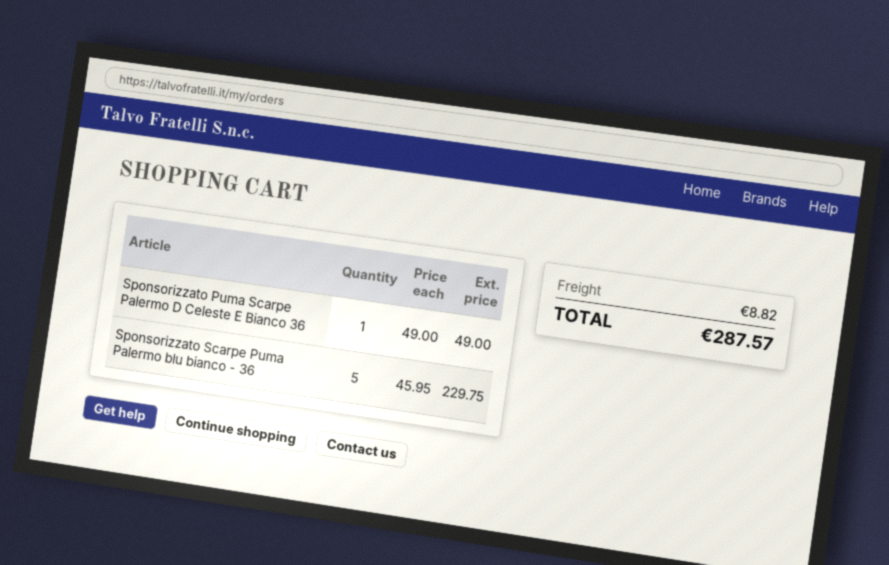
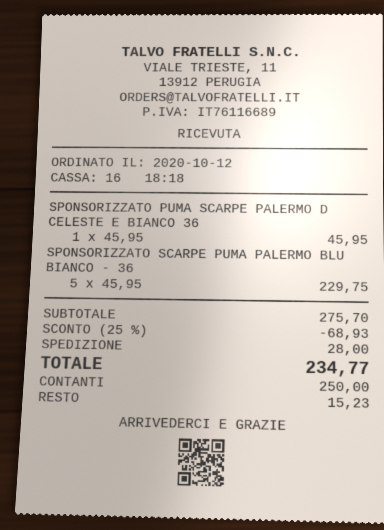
Sponsorizzato Puma Scarpe Palermo D Celeste E Bianco 36: 1 x 49.00 = 49.00 -> 1 x 45.95 = 45.95
discount: none -> 25% = 68.93
shipping: 8.82 -> 28.00
total: 287.57 -> 234.77

